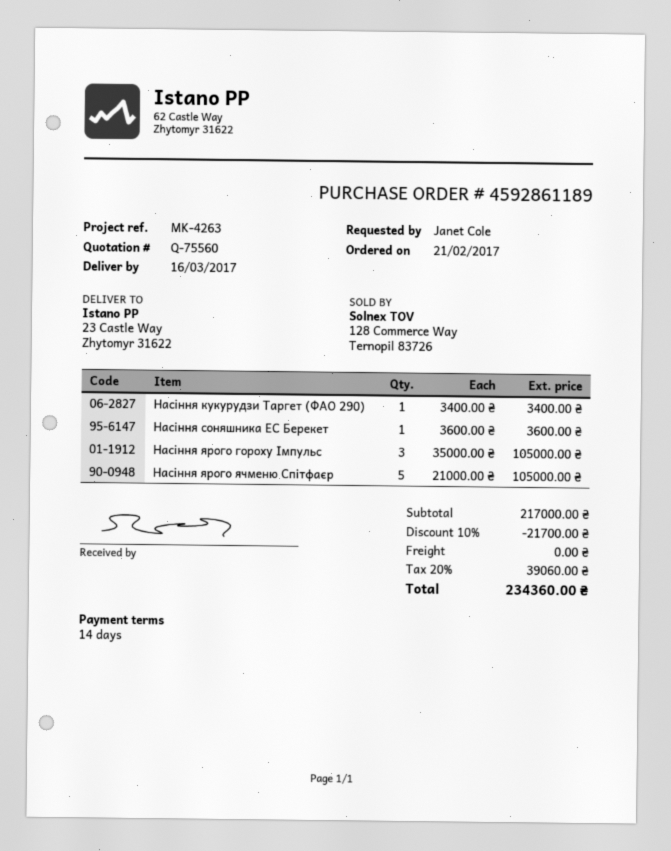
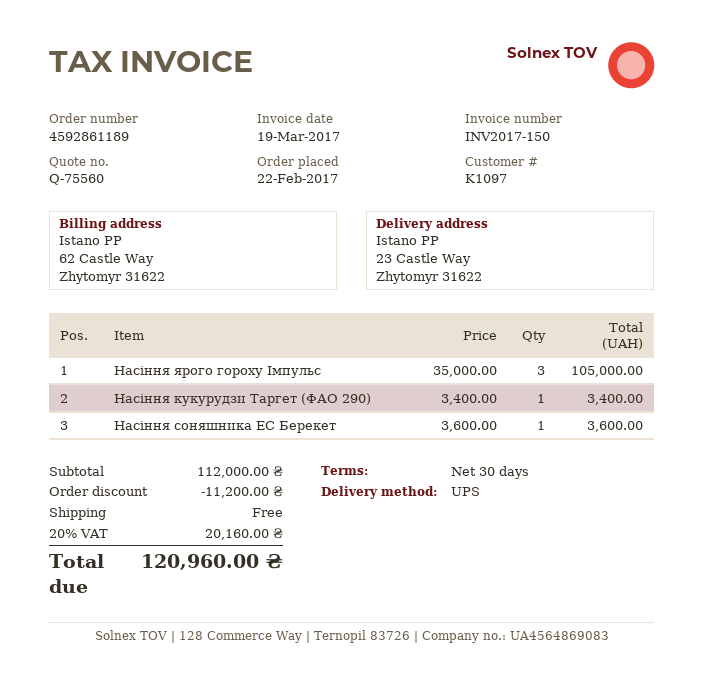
order date: 2017-02-21 -> 2017-02-22
payment terms: 14 days -> 30 days
Насіння ярого ячменю Спітфаєр: 5 x 21000.00 = 105000.00 -> none
subtotal: 217000.00 -> 112000.00
discount: 21700.00 -> 11200.00
tax: 20% = 39060.00 -> 20% = 20160.00
total: 234360.00 -> 120960.00

